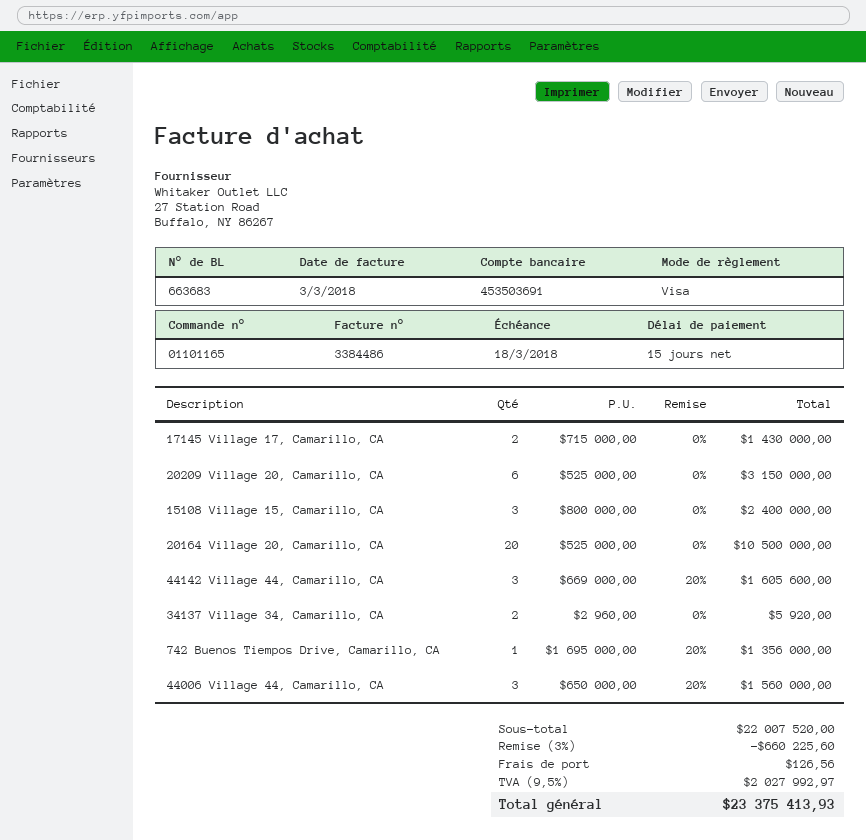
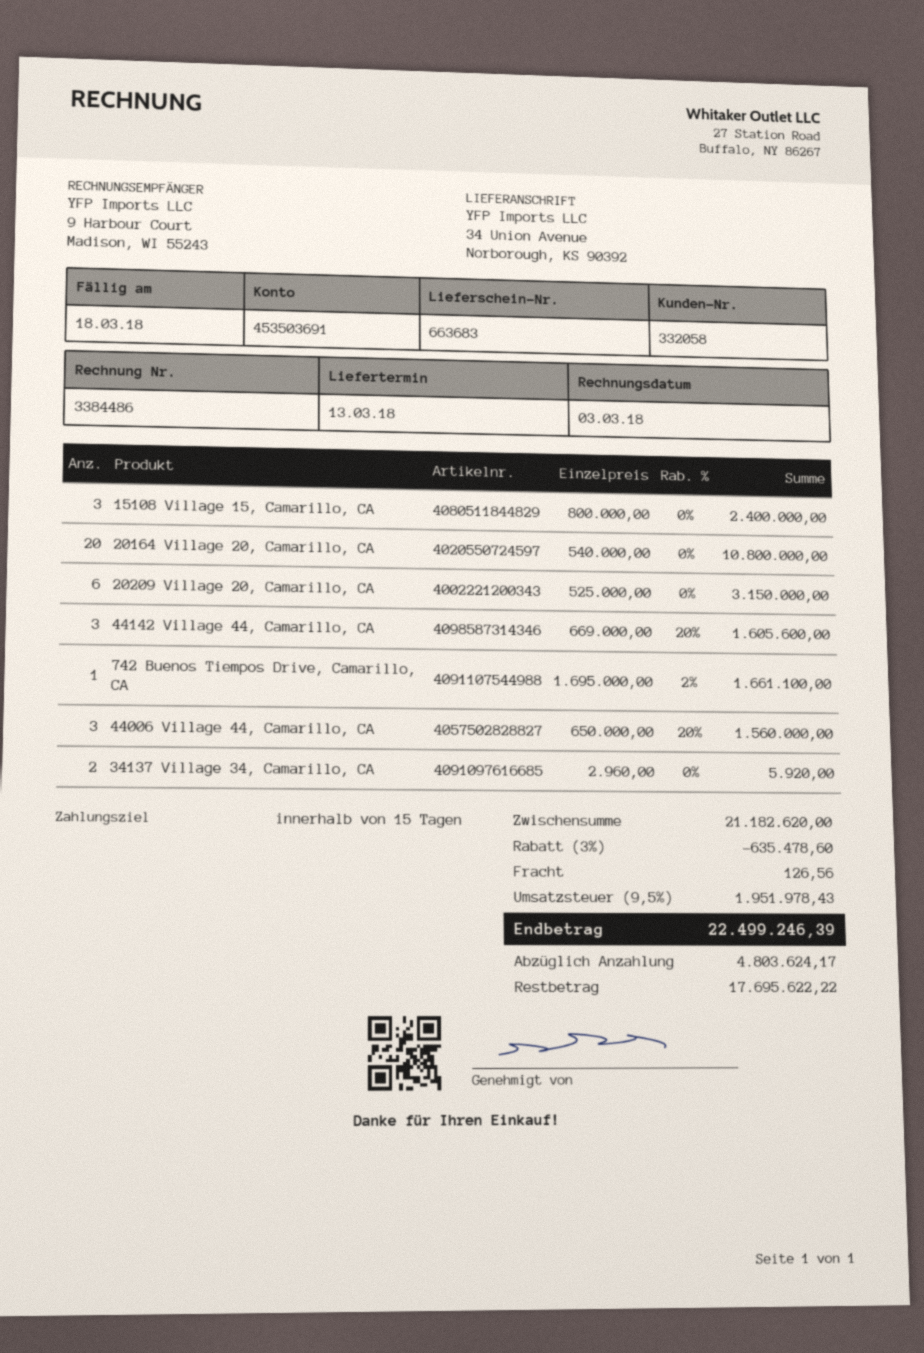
17145 Village 17, Camarillo, CA: 2 x 715000.00 = 1430000.00 -> none
20164 Village 20, Camarillo, CA: 20 x 525000.00 = 10500000.00 -> 20 x 540000.00 = 10800000.00
742 Buenos Tiempos Drive, Camarillo, CA: 1 x 1695000.00 - 20% = 1356000.00 -> 1 x 1695000.00 - 2% = 1661100.00
subtotal: 22007520.00 -> 21182620.00
discount: 3% = 660225.60 -> 3% = 635478.60
tax: 9.5% = 2027992.97 -> 9.5% = 1951978.43
total: 23375413.93 -> 22499246.39

